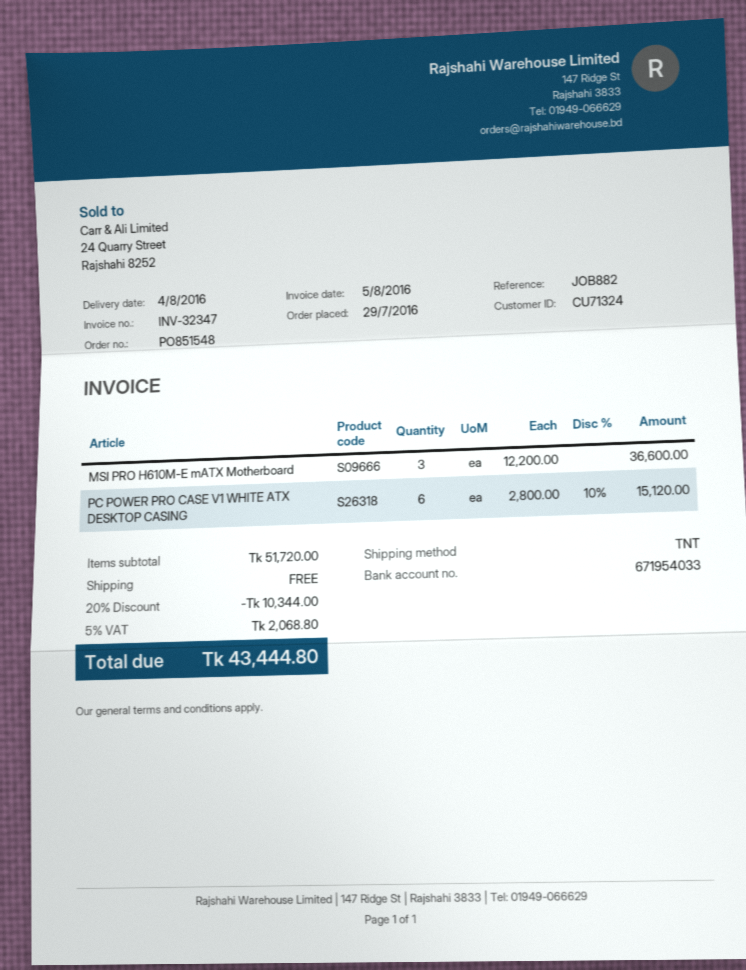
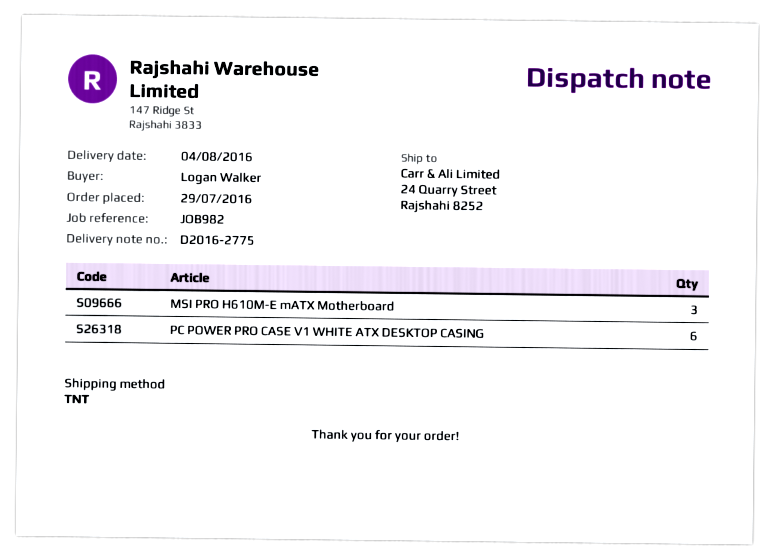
reference: JOB882 -> JOB982

